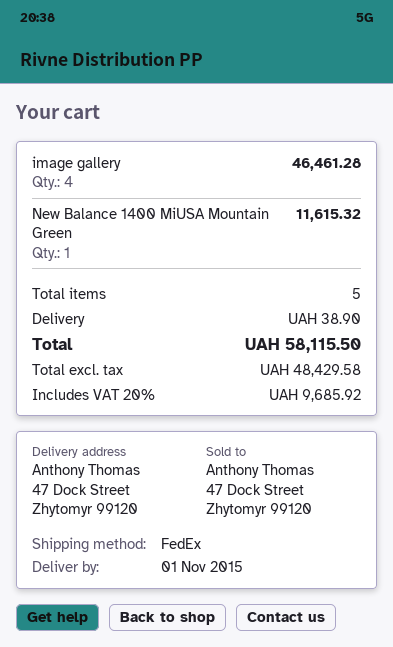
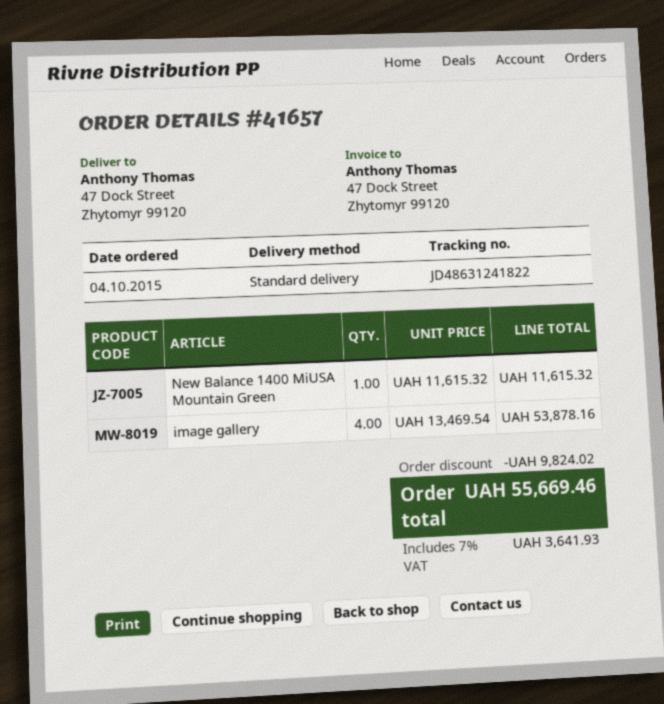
shipping method: FedEx -> standard
image gallery: 4 for 46461.28 -> 4 for 53878.16
discount: none -> 9824.02
shipping: 38.90 -> none
tax: 20% = 9685.92 -> 7% = 3641.93
total: 58115.50 -> 55669.46

